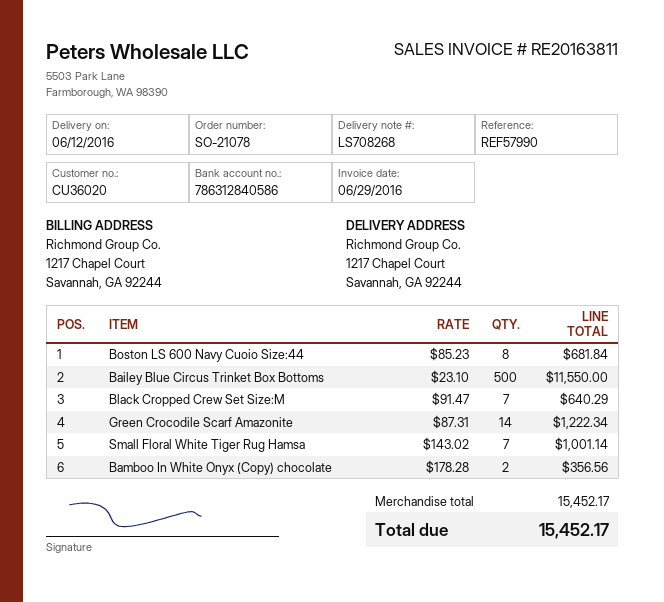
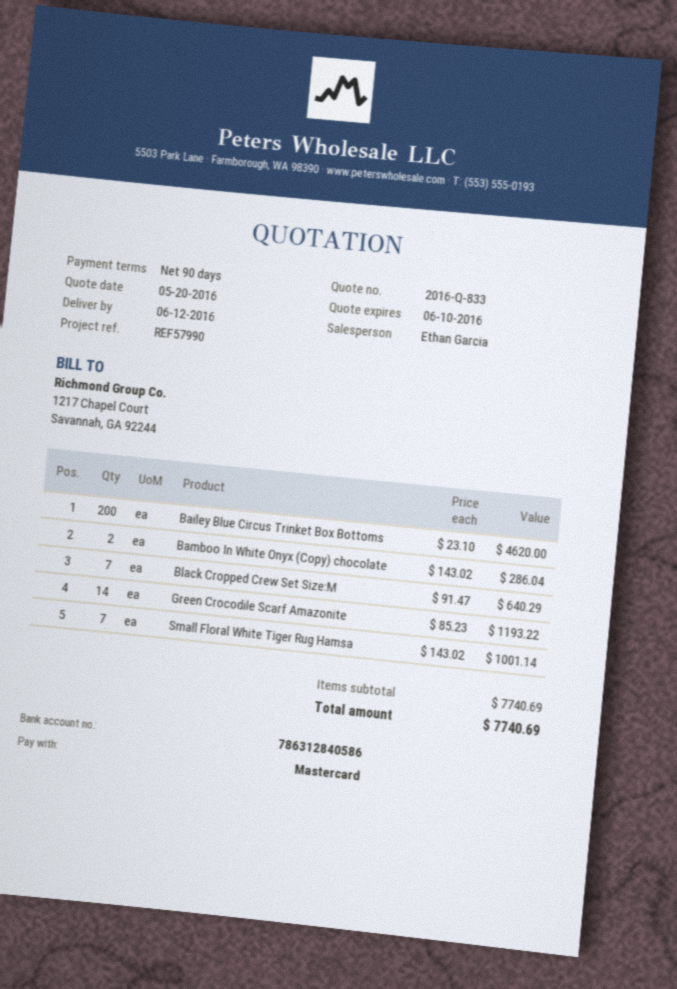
Boston LS 600 Navy Cuoio Size:44: 8 x 85.23 = 681.84 -> none
Bailey Blue Circus Trinket Box Bottoms: 500 x 23.10 = 11550.00 -> 200 x 23.10 = 4620.00
Green Crocodile Scarf Amazonite: 14 x 87.31 = 1222.34 -> 14 x 85.23 = 1193.22
Bamboo In White Onyx (Copy) chocolate: 2 x 178.28 = 356.56 -> 2 x 143.02 = 286.04
subtotal: 15452.17 -> 7740.69
total: 15452.17 -> 7740.69

